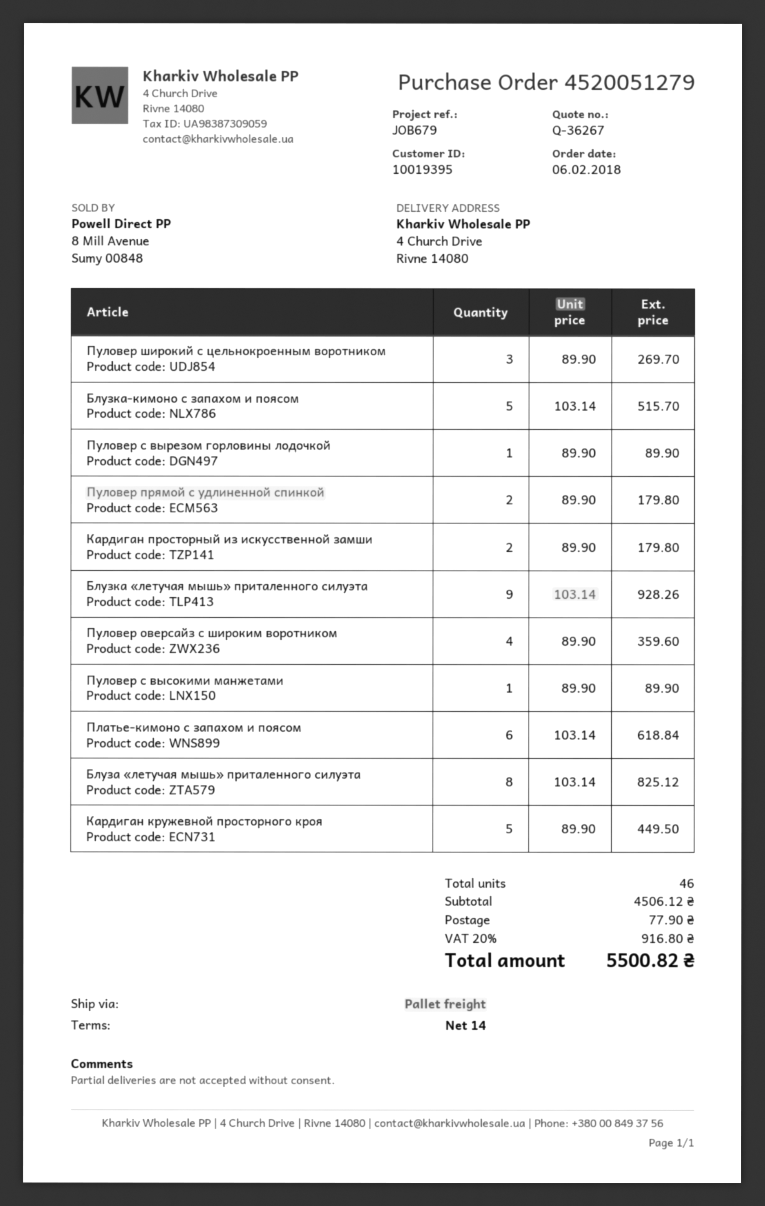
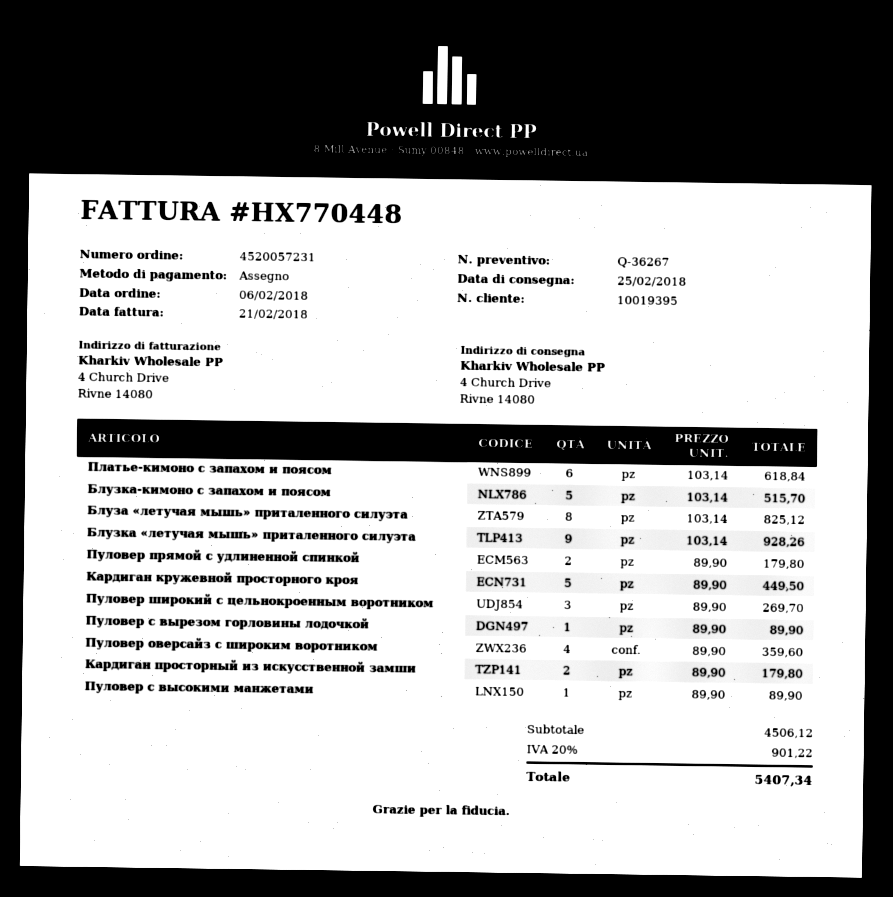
order number: 4520051279 -> 4520057231
shipping: 77.90 -> none
tax: 20% = 916.80 -> 20% = 901.22
total: 5500.82 -> 5407.34

